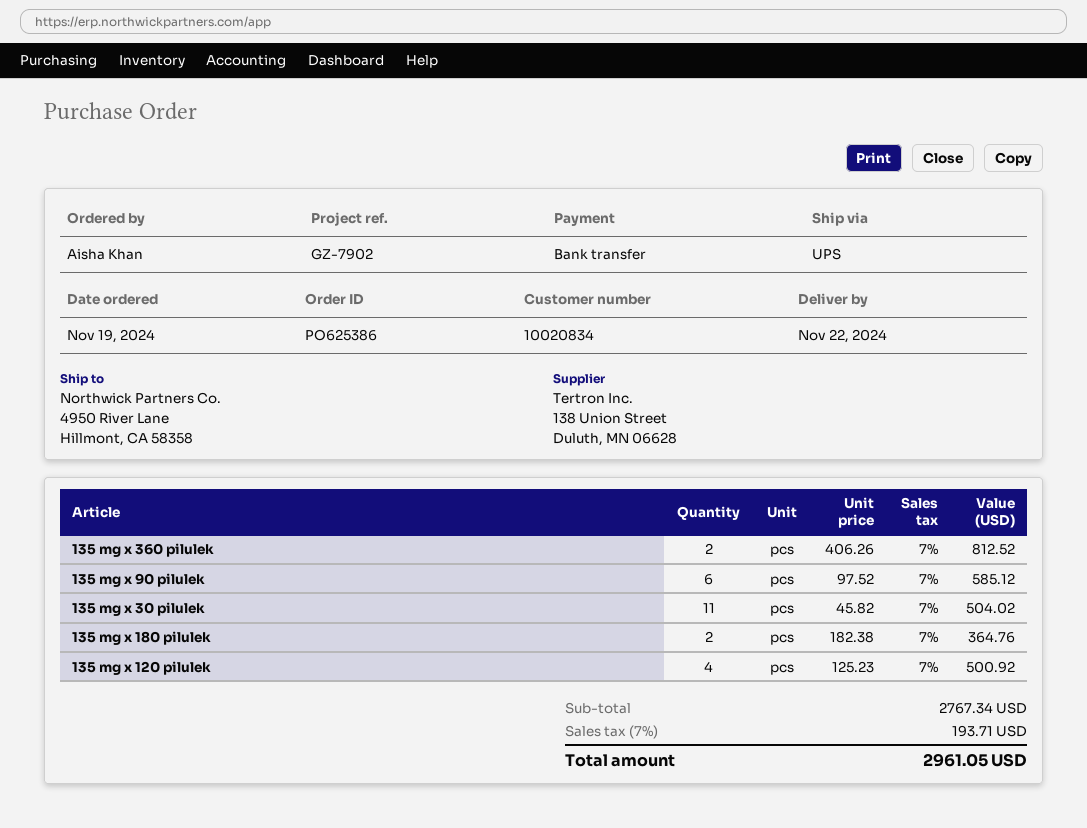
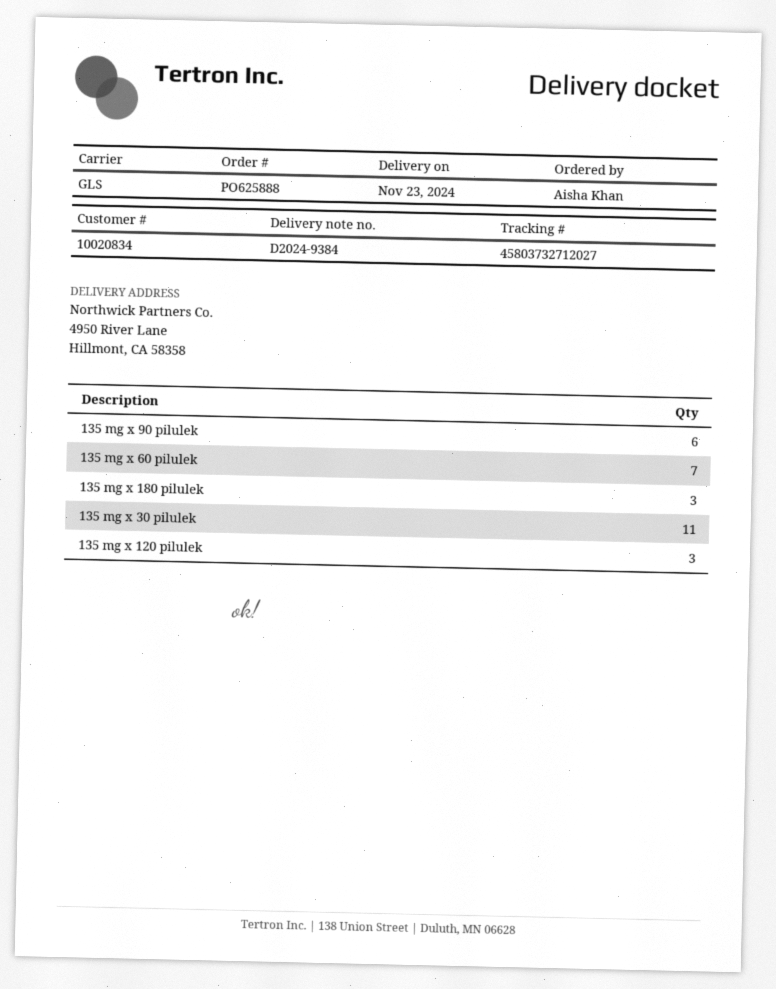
order number: PO625386 -> PO625888
delivery date: 2024-11-22 -> 2024-11-23
shipping method: UPS -> GLS
135 mg x 360 pilulek: 2 -> none
135 mg x 180 pilulek: 2 -> 3
135 mg x 120 pilulek: 4 -> 3
135 mg x 60 pilulek: none -> 7

